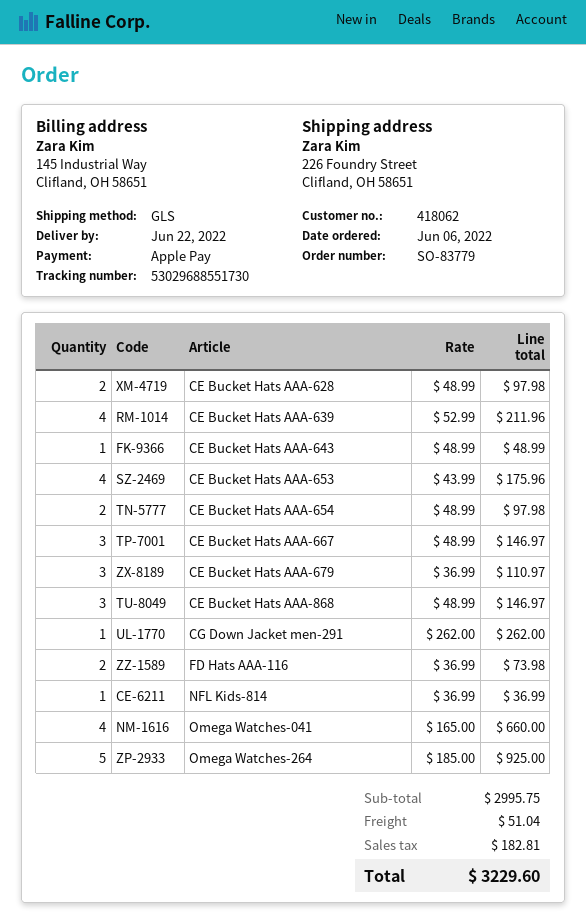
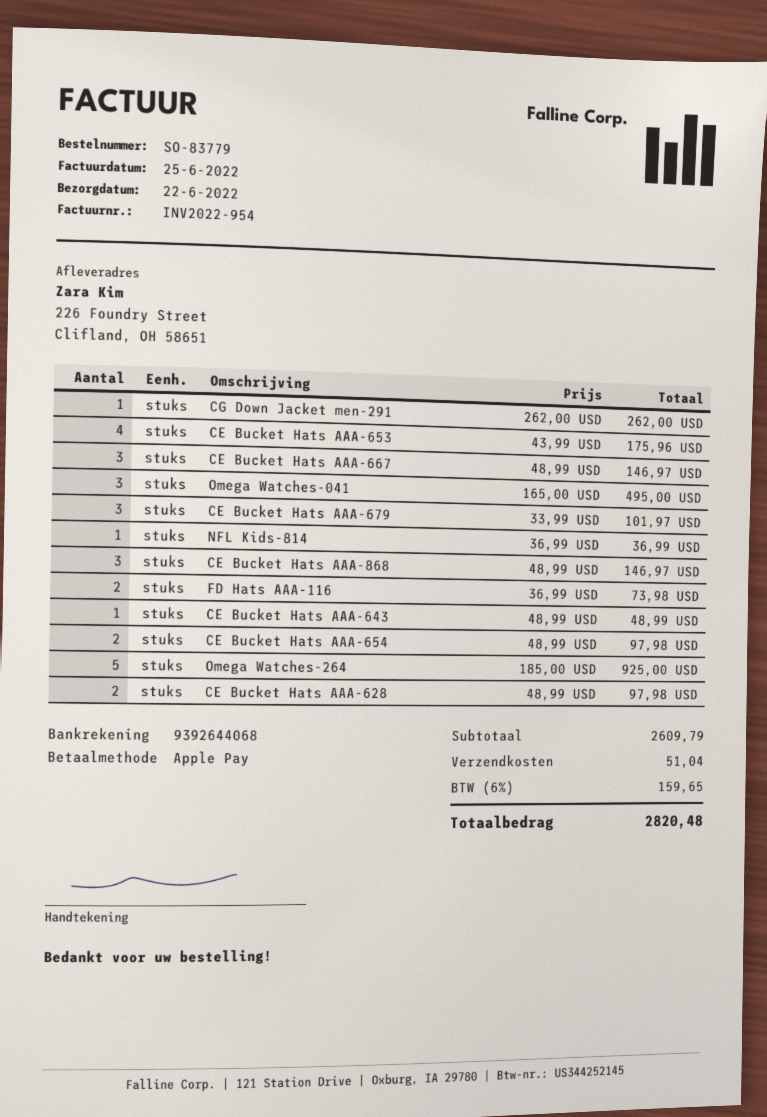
CE Bucket Hats AAA-639: 4 x 52.99 = 211.96 -> none
CE Bucket Hats AAA-679: 3 x 36.99 = 110.97 -> 3 x 33.99 = 101.97
Omega Watches-041: 4 x 165.00 = 660.00 -> 3 x 165.00 = 495.00
subtotal: 2995.75 -> 2609.79
tax: 182.81 -> 159.65
total: 3229.60 -> 2820.48

